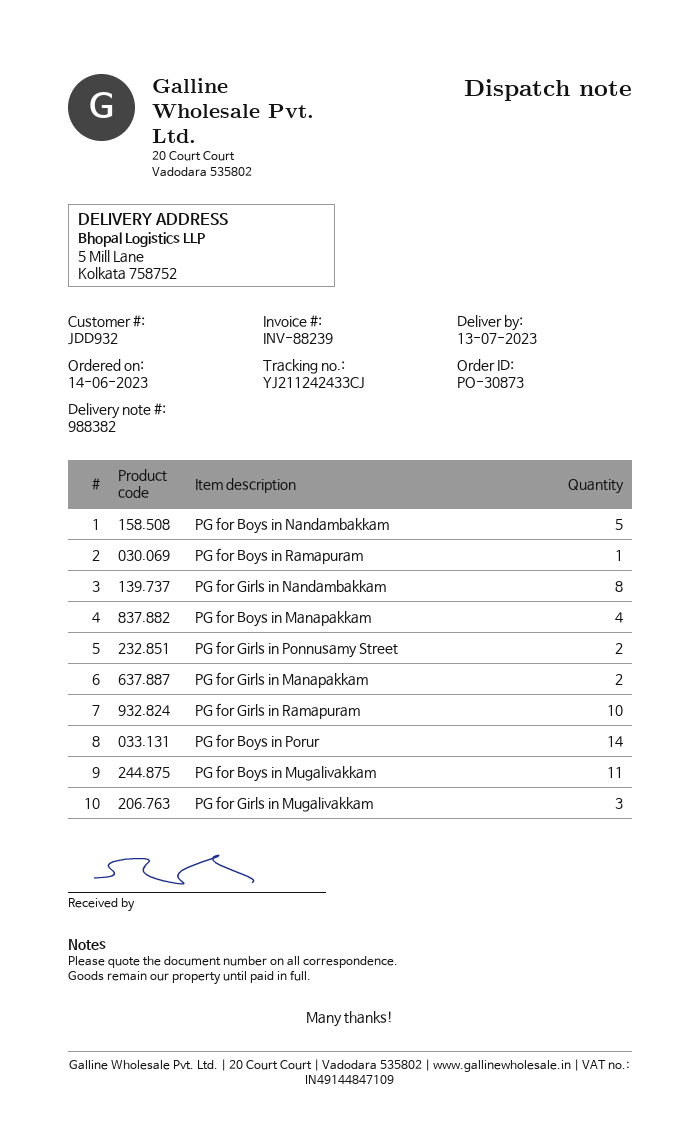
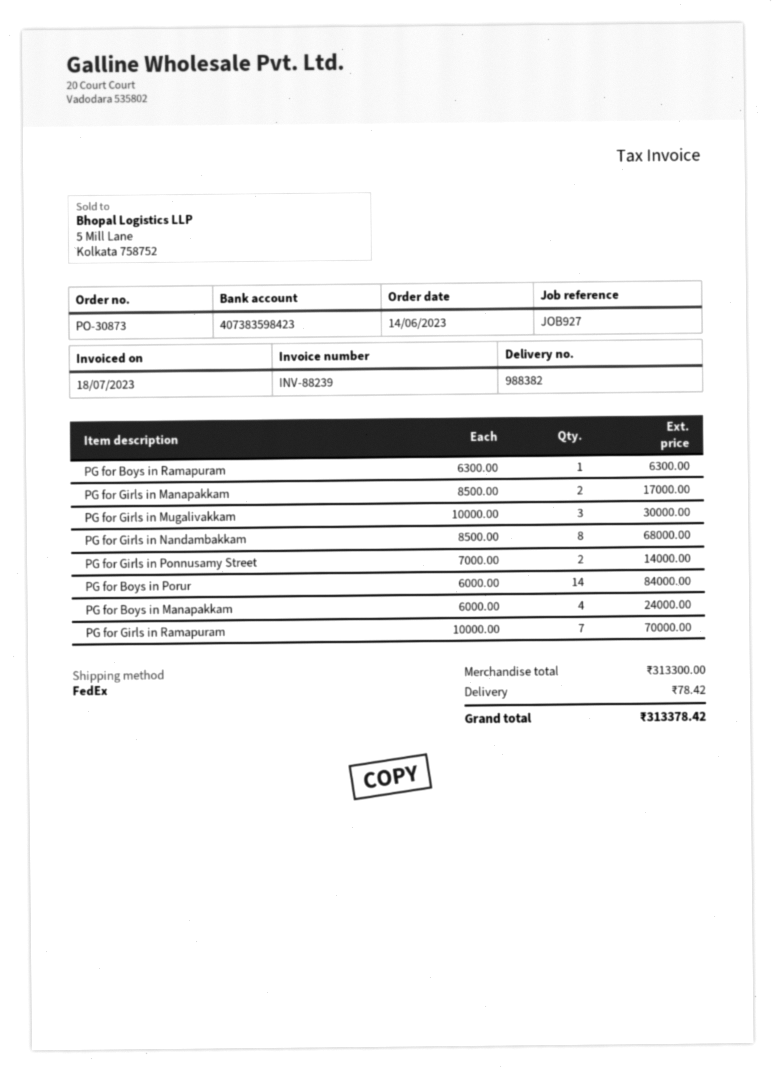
PG for Boys in Nandambakkam: 5 -> none
PG for Girls in Ramapuram: 10 -> 7
PG for Boys in Mugalivakkam: 11 -> none

